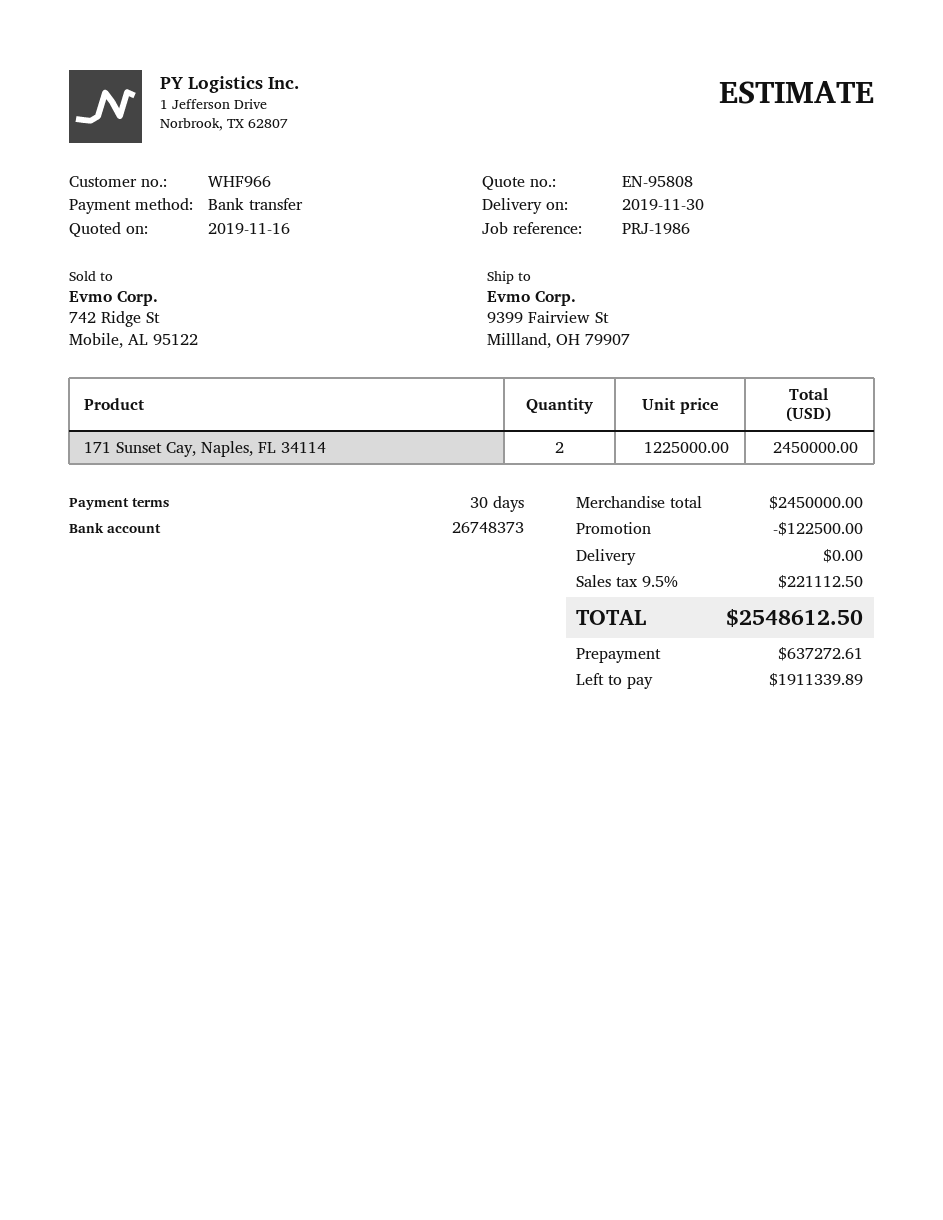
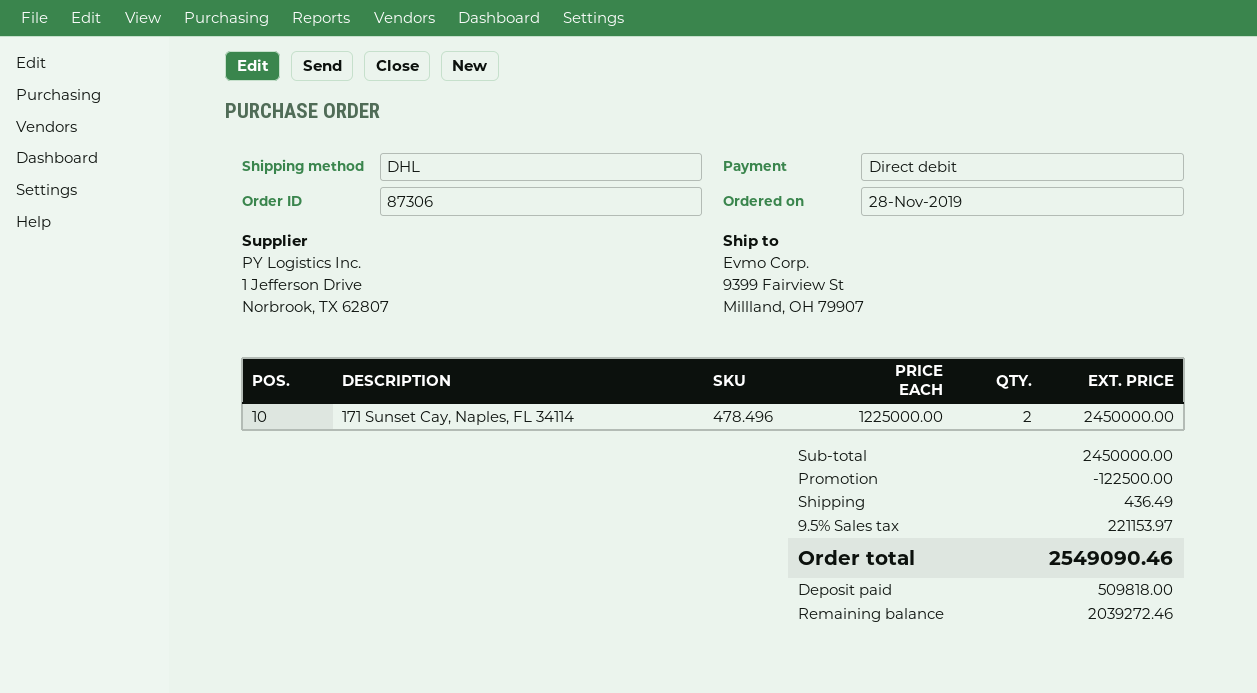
payment method: bank transfer -> direct debit
shipping: 0.00 -> 436.49
tax: 9.5% = 221112.50 -> 9.5% = 221153.97
total: 2548612.50 -> 2549090.46
deposit: 637272.61 -> 509818.00
balance: 1911339.89 -> 2039272.46

